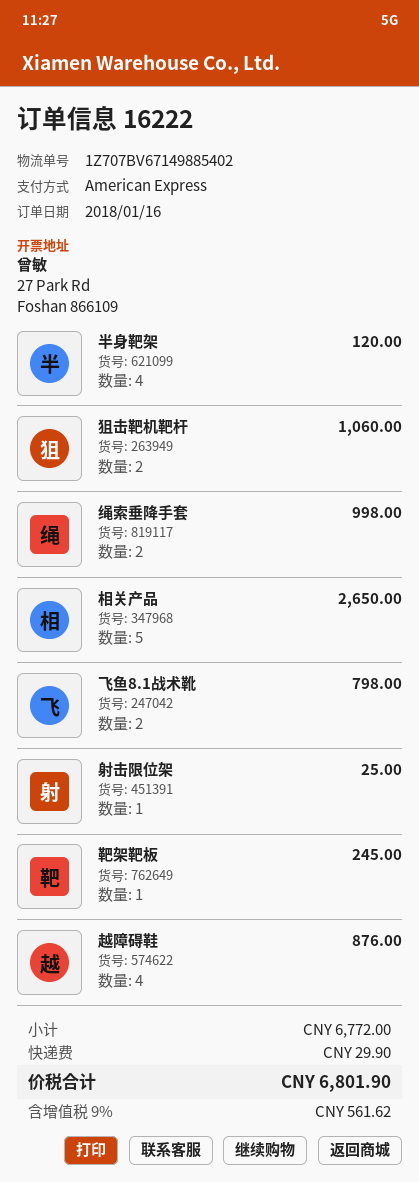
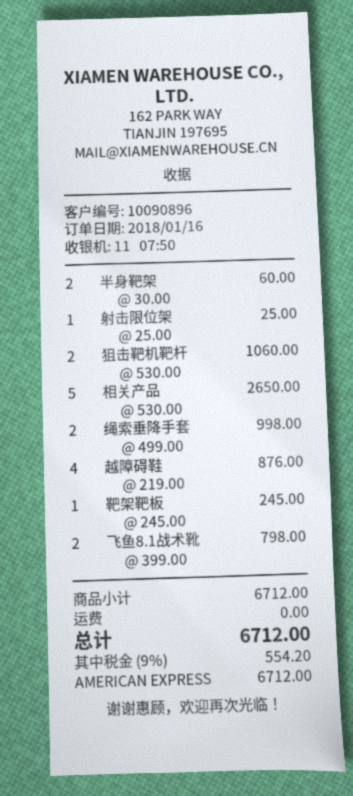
半身靶架: 4 for 120.00 -> 2 for 60.00
subtotal: 6772.00 -> 6712.00
shipping: 29.90 -> 0.00
tax: 9% = 561.62 -> 9% = 554.20
total: 6801.90 -> 6712.00

